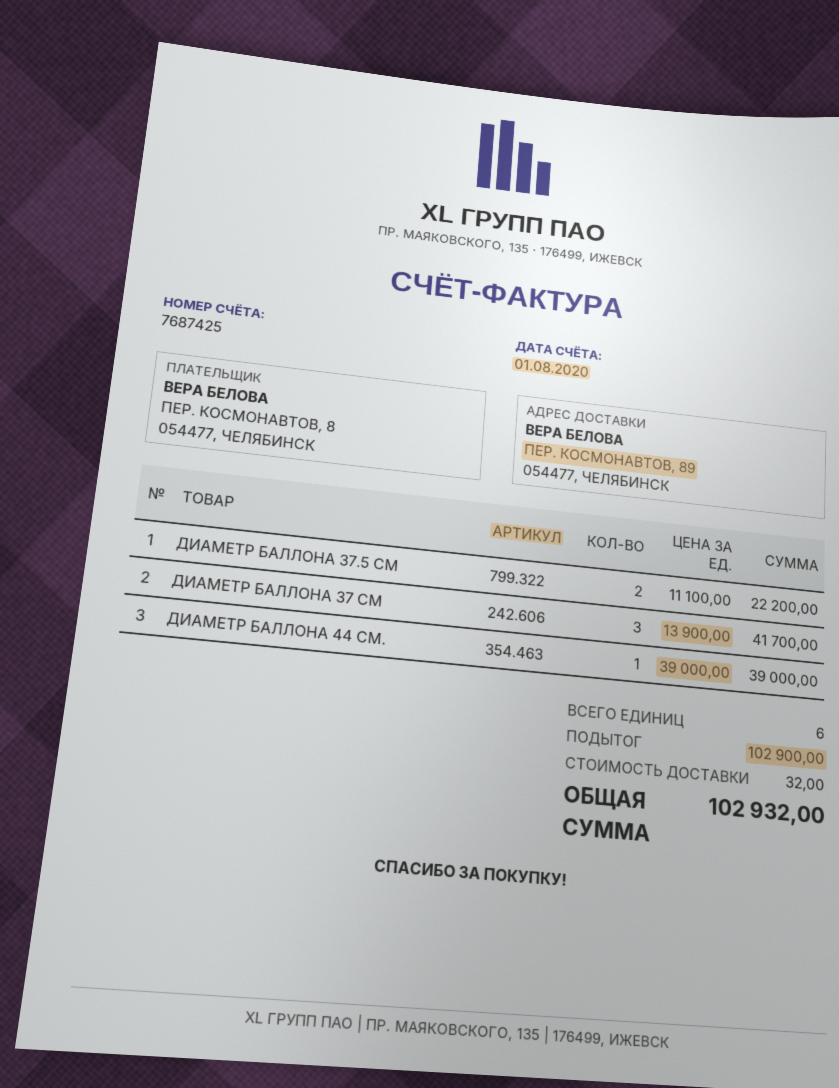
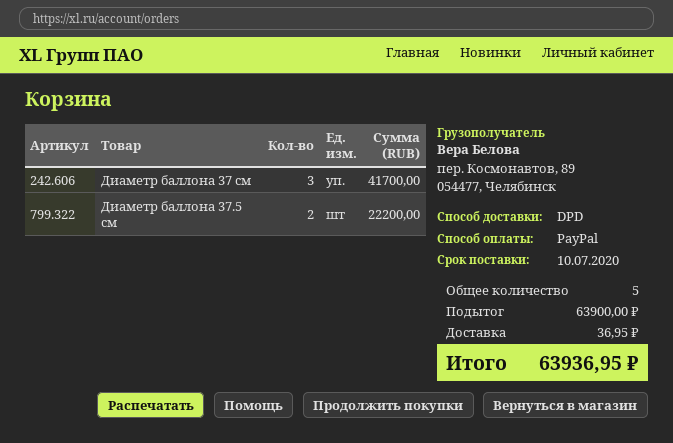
ДИАМЕТР БАЛЛОНА 44 СМ.: 1 for 39000.00 -> none
total quantity: 6 -> 5
subtotal: 102900.00 -> 63900.00
shipping: 32.00 -> 36.95
total: 102932.00 -> 63936.95

